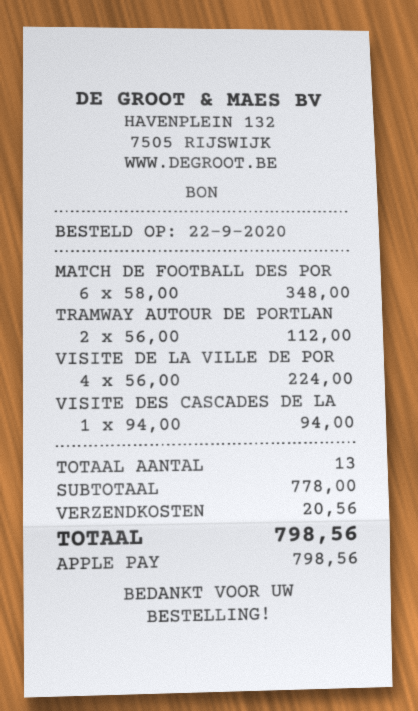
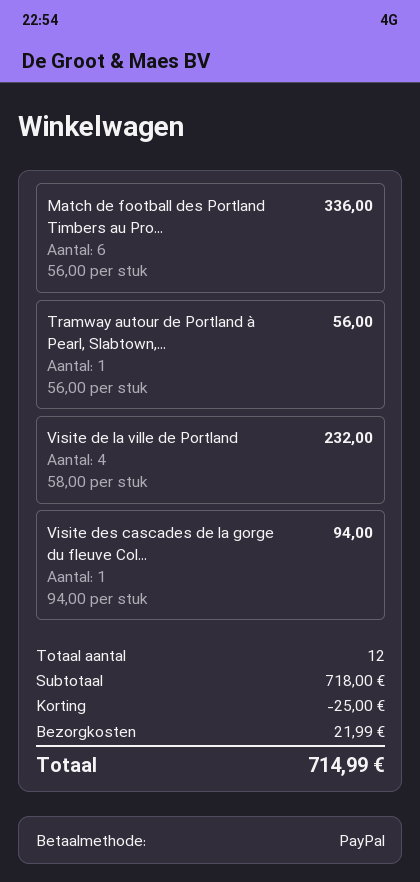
payment method: Apple Pay -> PayPal
MATCH DE FOOTBALL DES POR: 6 x 58.00 = 348.00 -> 6 x 56.00 = 336.00
TRAMWAY AUTOUR DE PORTLAN: 2 x 56.00 = 112.00 -> 1 x 56.00 = 56.00
VISITE DE LA VILLE DE POR: 4 x 56.00 = 224.00 -> 4 x 58.00 = 232.00
total quantity: 13 -> 12
subtotal: 778.00 -> 718.00
discount: none -> 25.00
shipping: 20.56 -> 21.99
total: 798.56 -> 714.99

